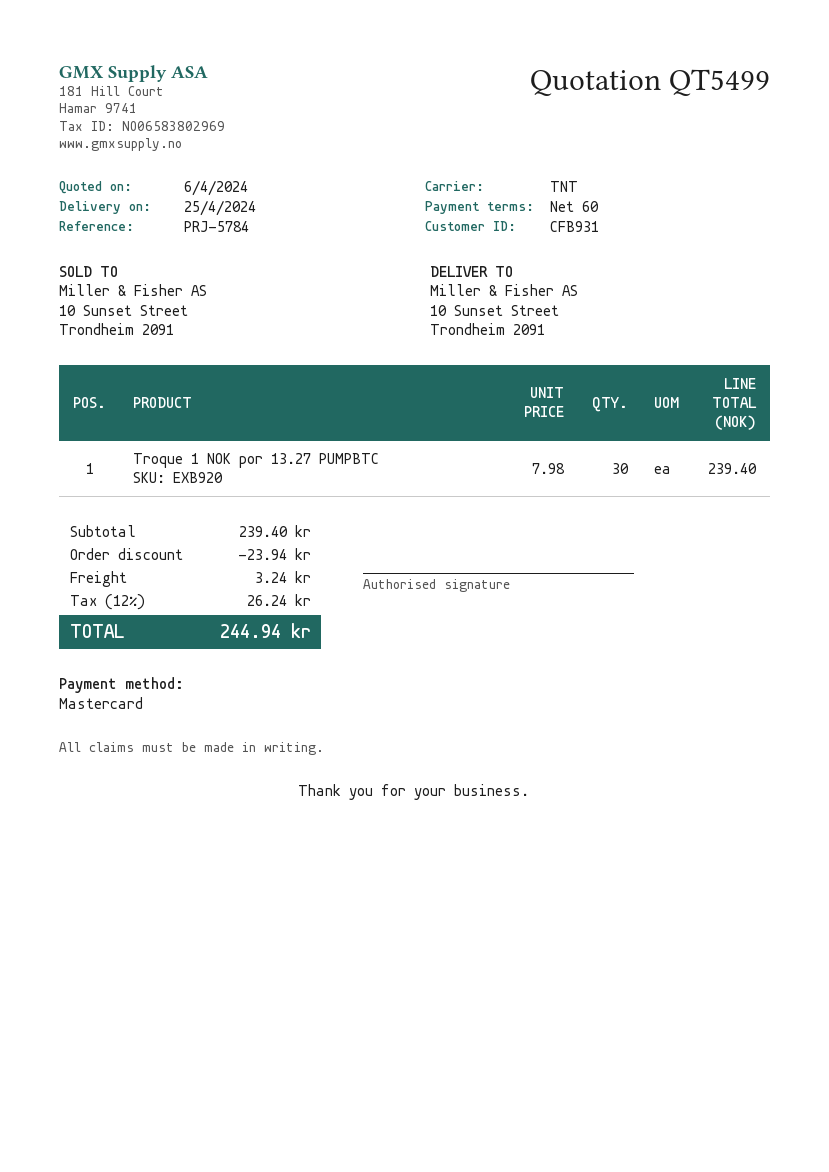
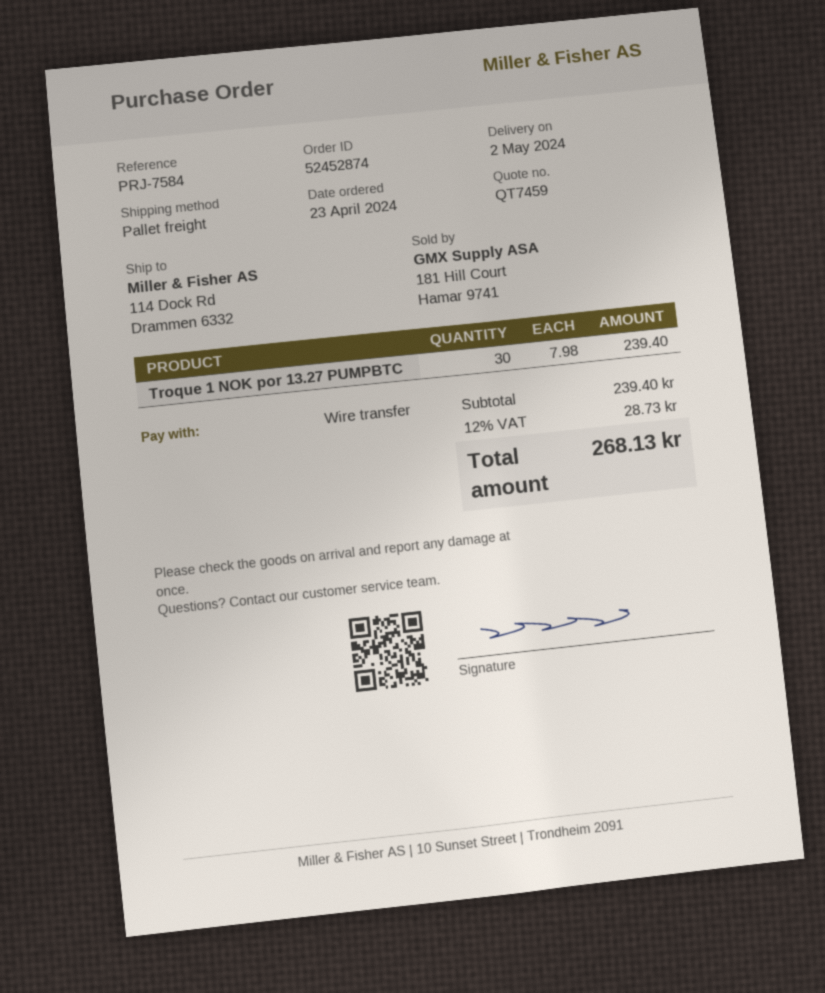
quote number: QT5499 -> QT7459
delivery date: 2024-04-25 -> 2024-05-02
reference: PRJ-5784 -> PRJ-7584
payment method: Mastercard -> bank transfer
shipping method: TNT -> pallet freight
ship to: 10 Sunset Street, Trondheim 2091 -> 114 Dock Rd, Drammen 6332
discount: 23.94 -> none
shipping: 3.24 -> none
tax: 12% = 26.24 -> 12% = 28.73
total: 244.94 -> 268.13

